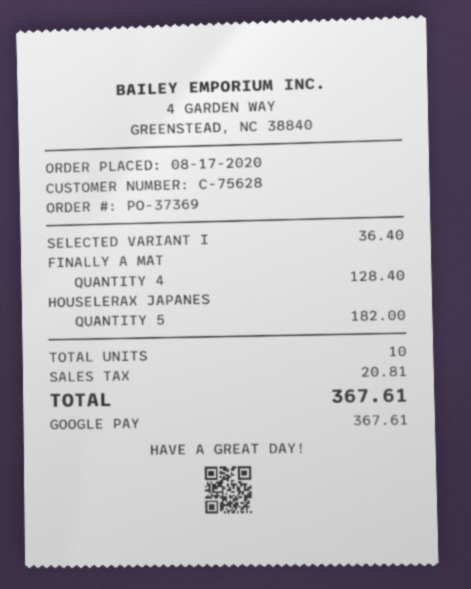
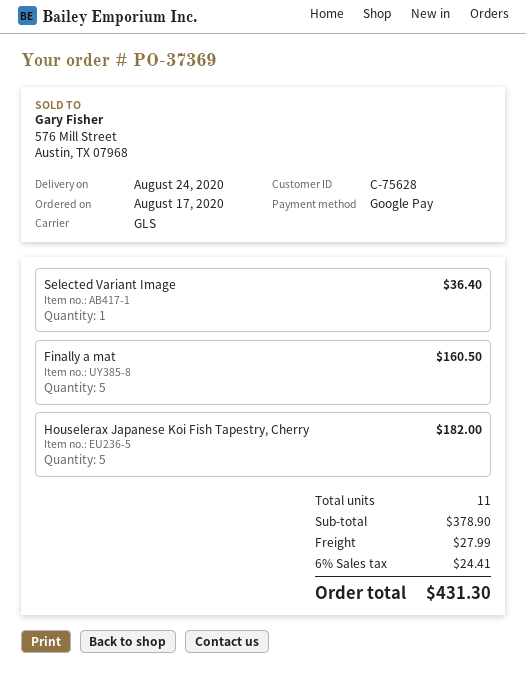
FINALLY A MAT: 4 for 128.40 -> 5 for 160.50
total quantity: 10 -> 11
shipping: none -> 27.99
tax: 20.81 -> 24.41
total: 367.61 -> 431.30

